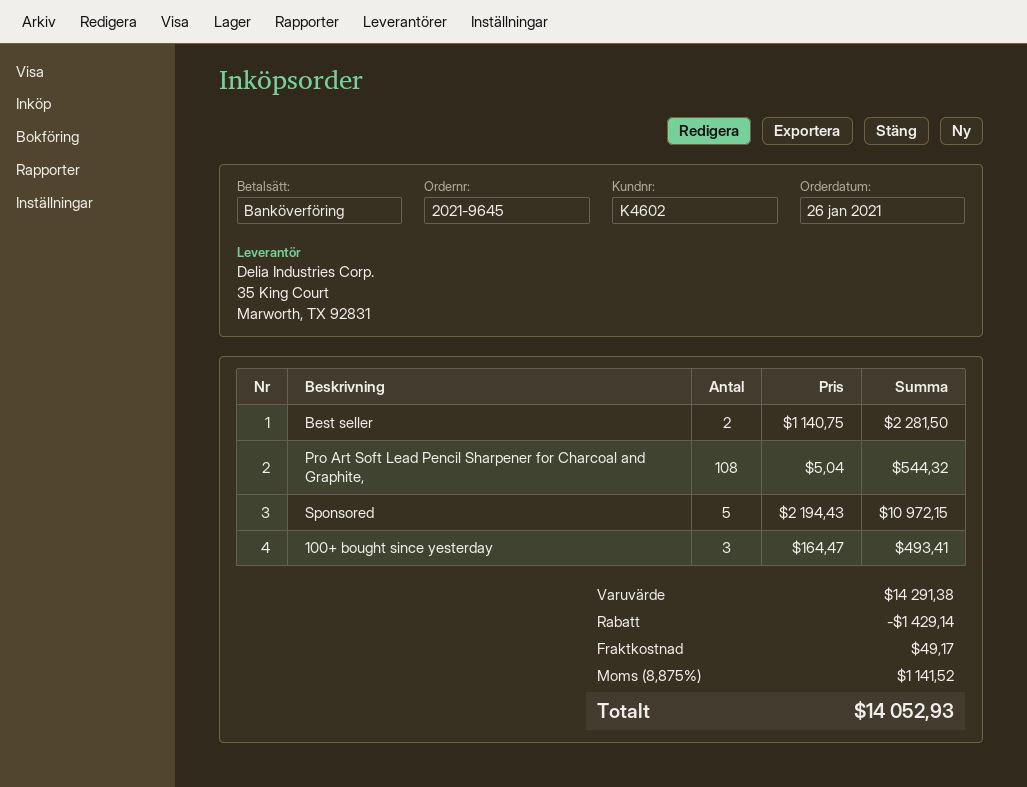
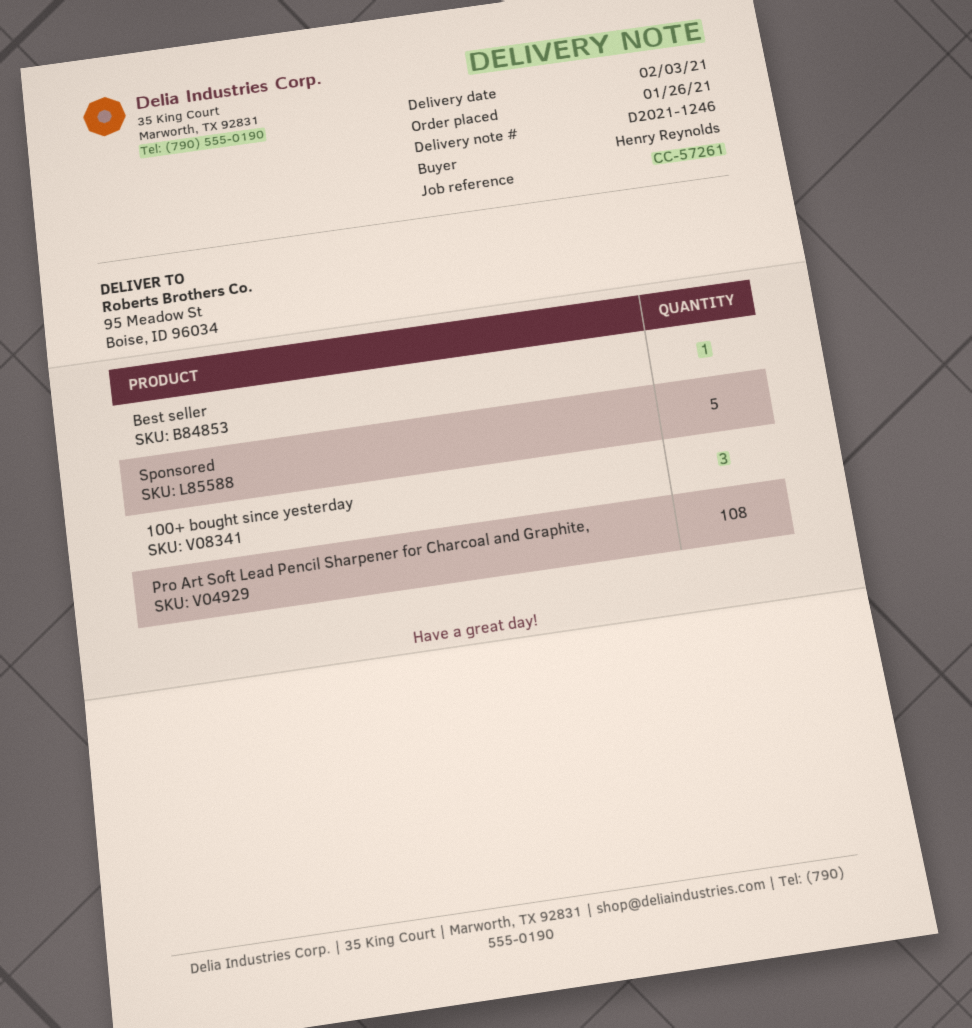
Best seller: 2 -> 1

